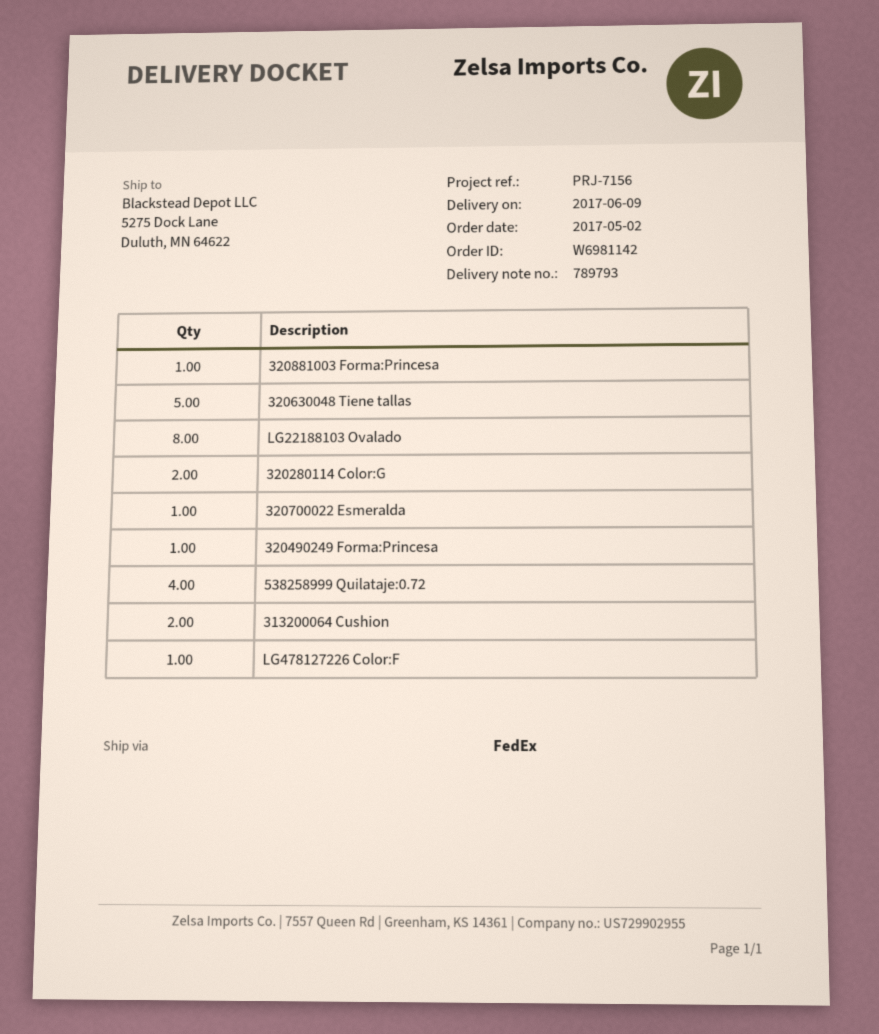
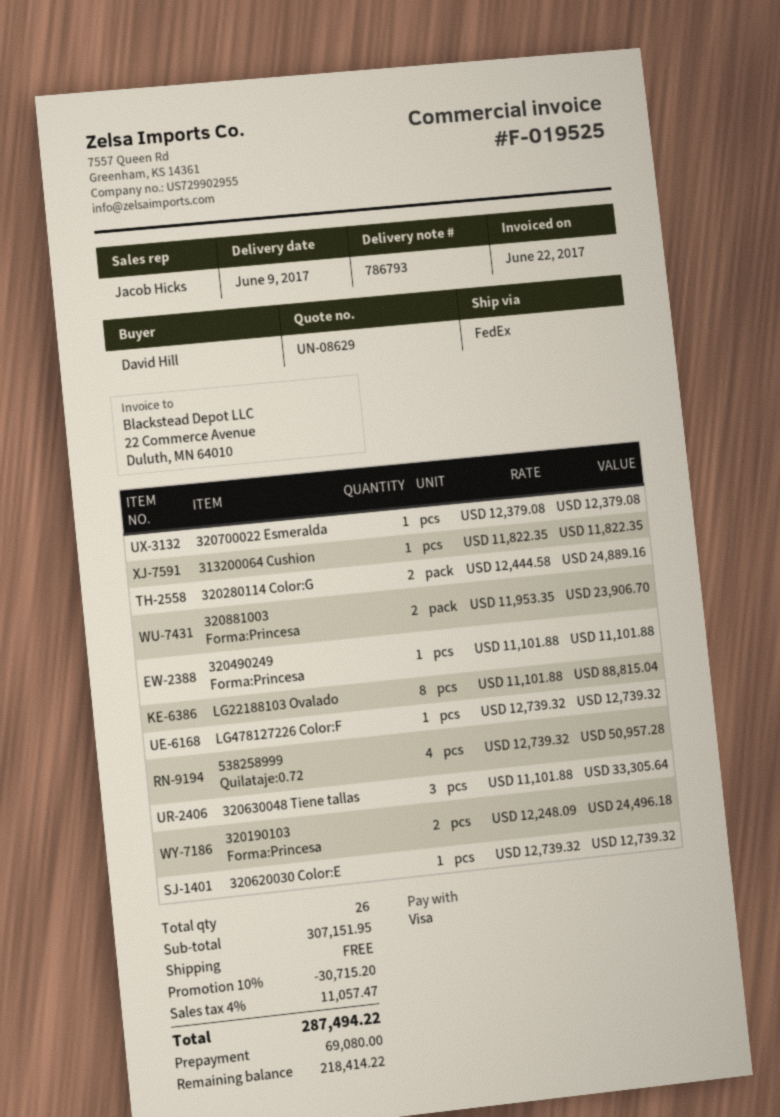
delivery note number: 789793 -> 786793
320881003 Forma:Princesa: 1 -> 2
320630048 Tiene tallas: 5 -> 3
313200064 Cushion: 2 -> 1
320190103 Forma:Princesa: none -> 2
320620030 Color:E: none -> 1

